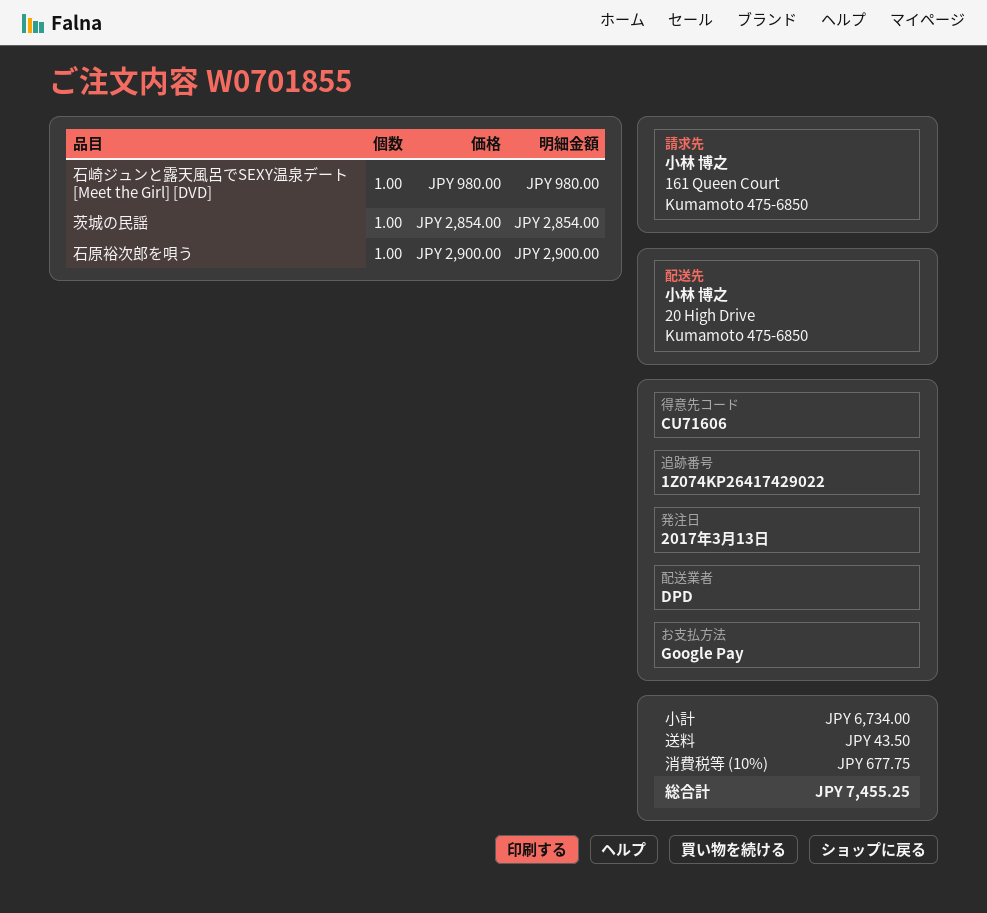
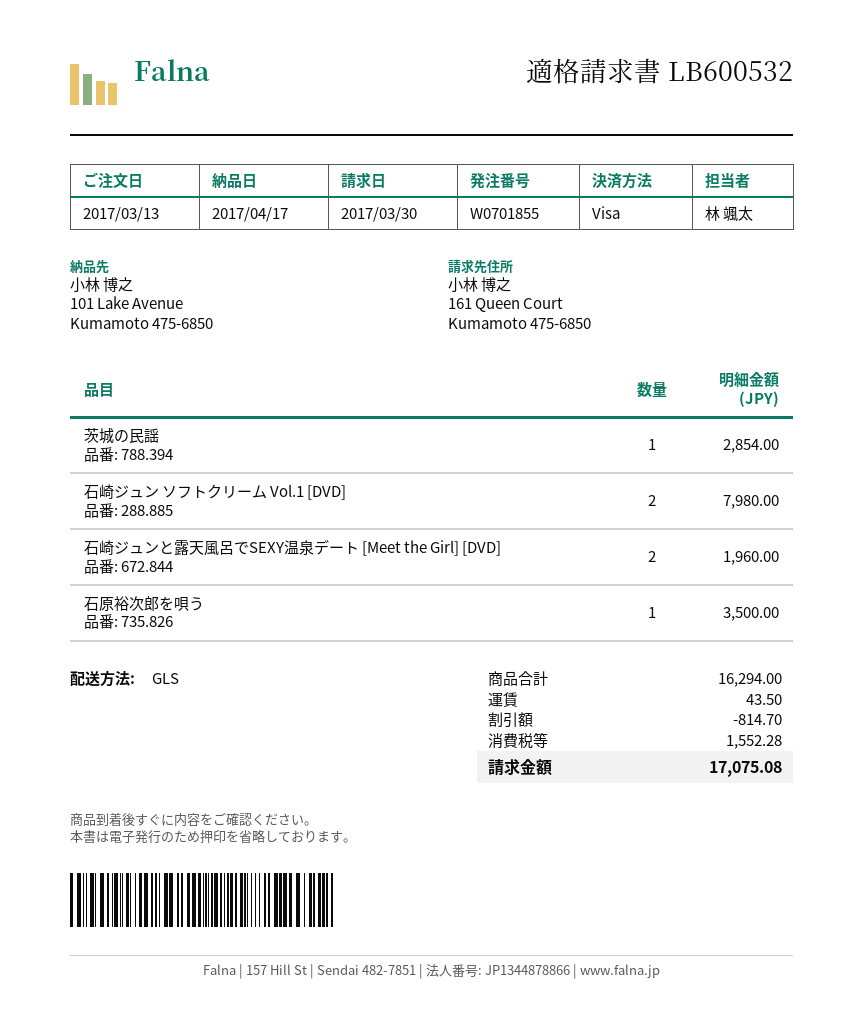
payment method: Google Pay -> Visa
shipping method: DPD -> GLS
ship to: 20 High Drive, Kumamoto 475-6850 -> 101 Lake Avenue, Kumamoto 475-6850
石崎ジュンと露天風呂でSEXY温泉デート [Meet the Girl] [DVD]: 1 for 980.00 -> 2 for 1960.00
石原裕次郎を唄う: 1 for 2900.00 -> 1 for 3500.00
石崎ジュン ソフトクリーム Vol.1 [DVD]: none -> 2 for 7980.00
subtotal: 6734.00 -> 16294.00
discount: none -> 814.70
tax: 677.75 -> 1552.28
total: 7455.25 -> 17075.08

